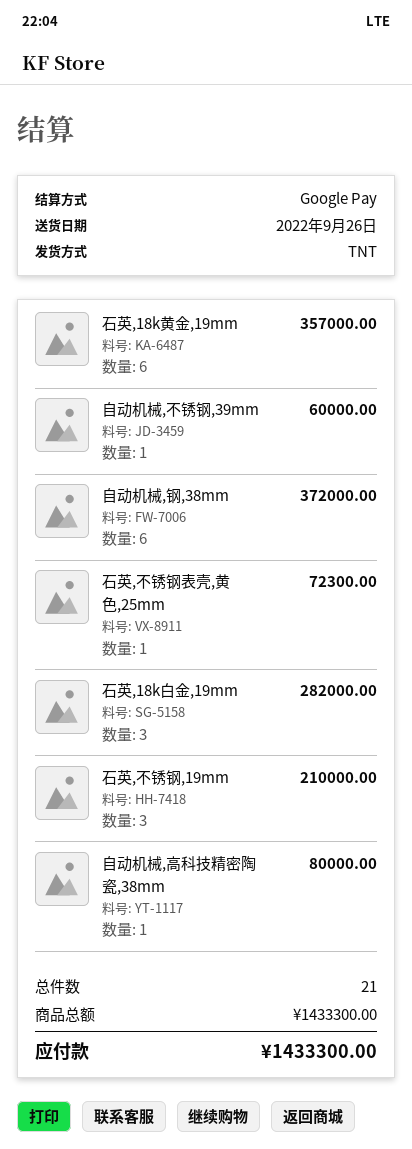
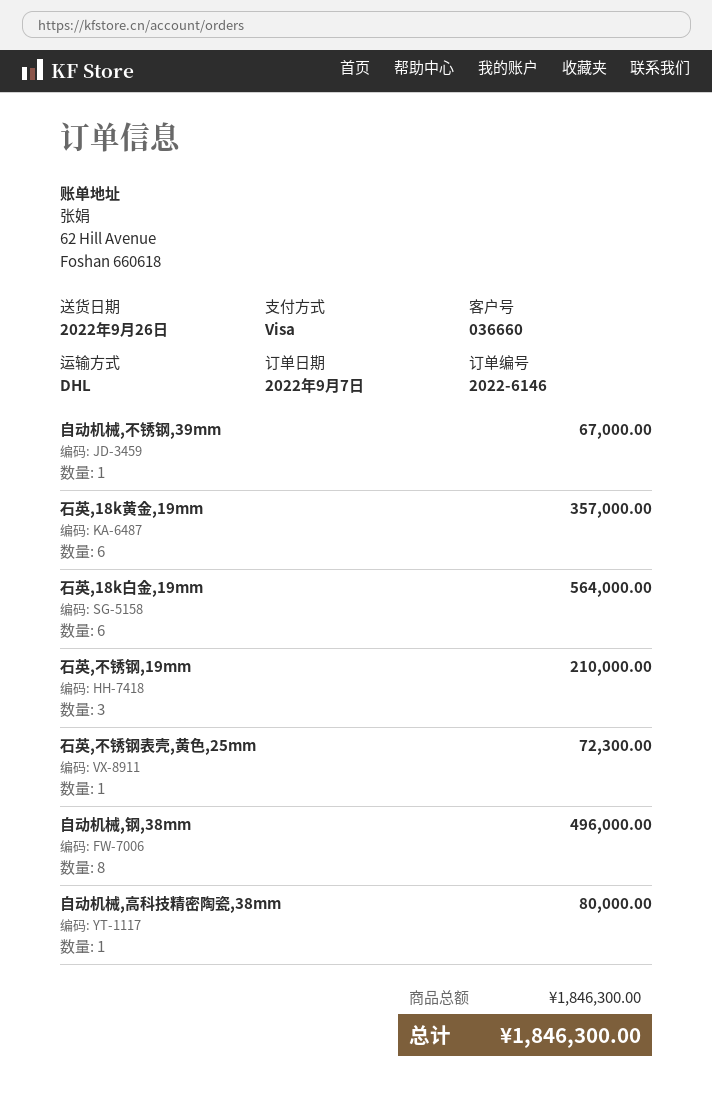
payment method: Google Pay -> Visa
shipping method: TNT -> DHL
自动机械,不锈钢,39mm: 1 for 60000.00 -> 1 for 67000.00
自动机械,钢,38mm: 6 for 372000.00 -> 8 for 496000.00
石英,18k白金,19mm: 3 for 282000.00 -> 6 for 564000.00
subtotal: 1433300.00 -> 1846300.00
total: 1433300.00 -> 1846300.00

